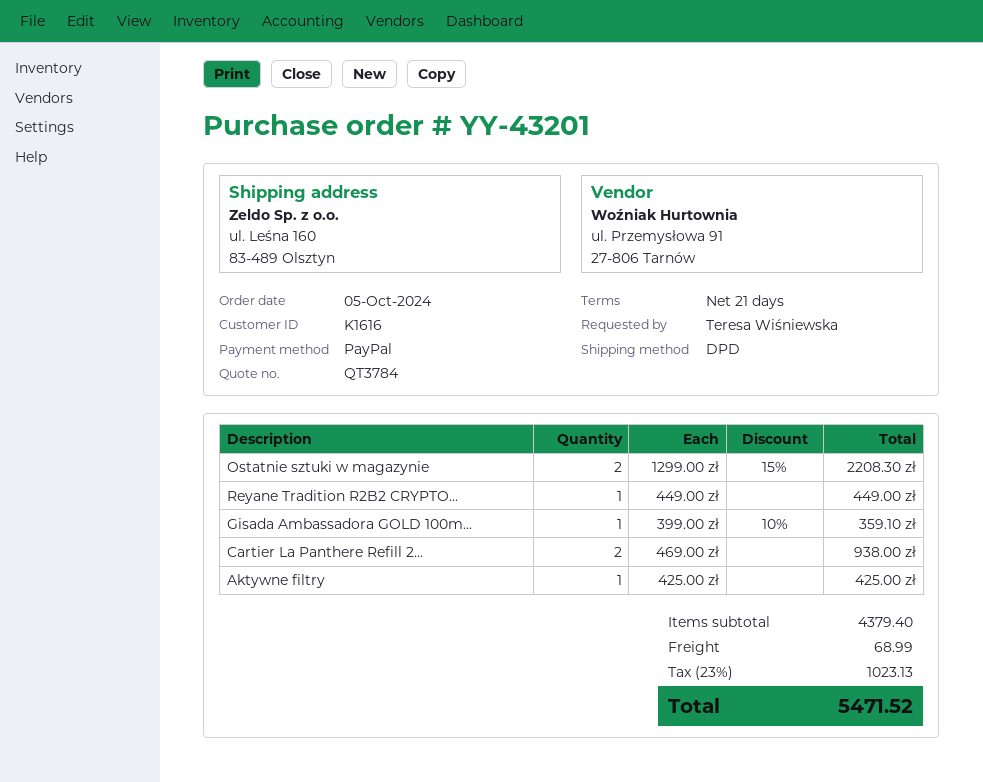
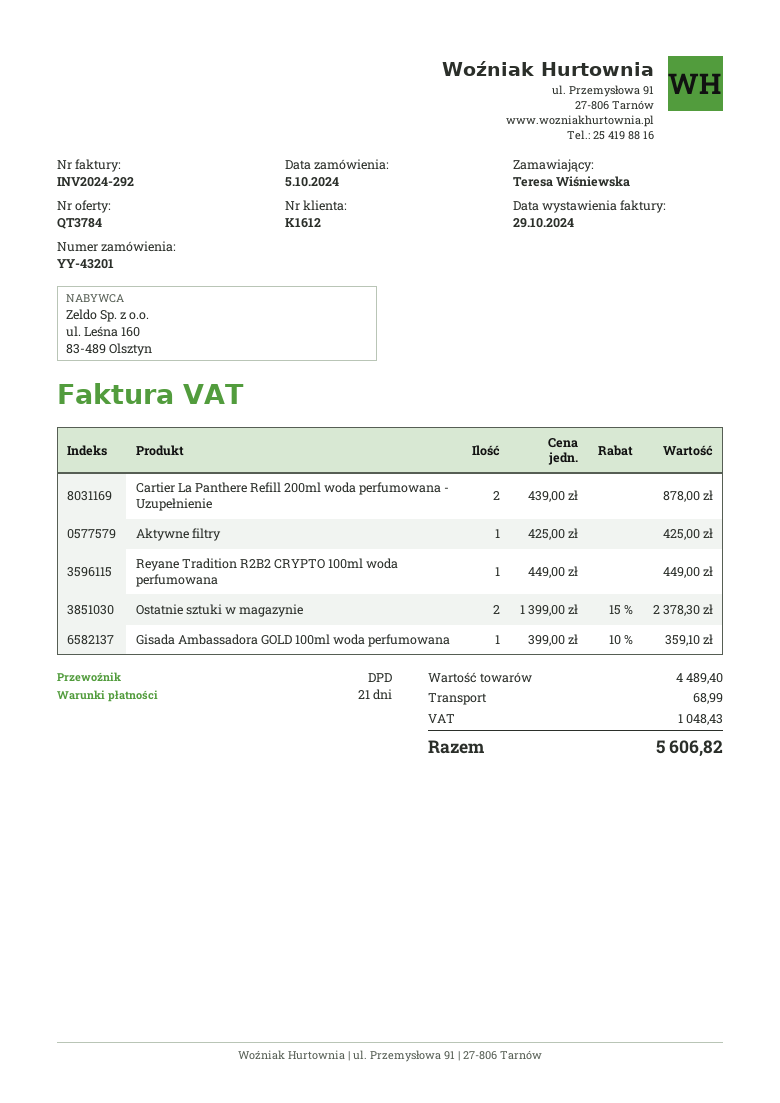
customer number: K1616 -> K1612
Ostatnie sztuki w magazynie: 2 x 1299.00 - 15% = 2208.30 -> 2 x 1399.00 - 15% = 2378.30
Cartier La Panthere Refill 2...: 2 x 469.00 = 938.00 -> 2 x 439.00 = 878.00
subtotal: 4379.40 -> 4489.40
tax: 1023.13 -> 1048.43
total: 5471.52 -> 5606.82

